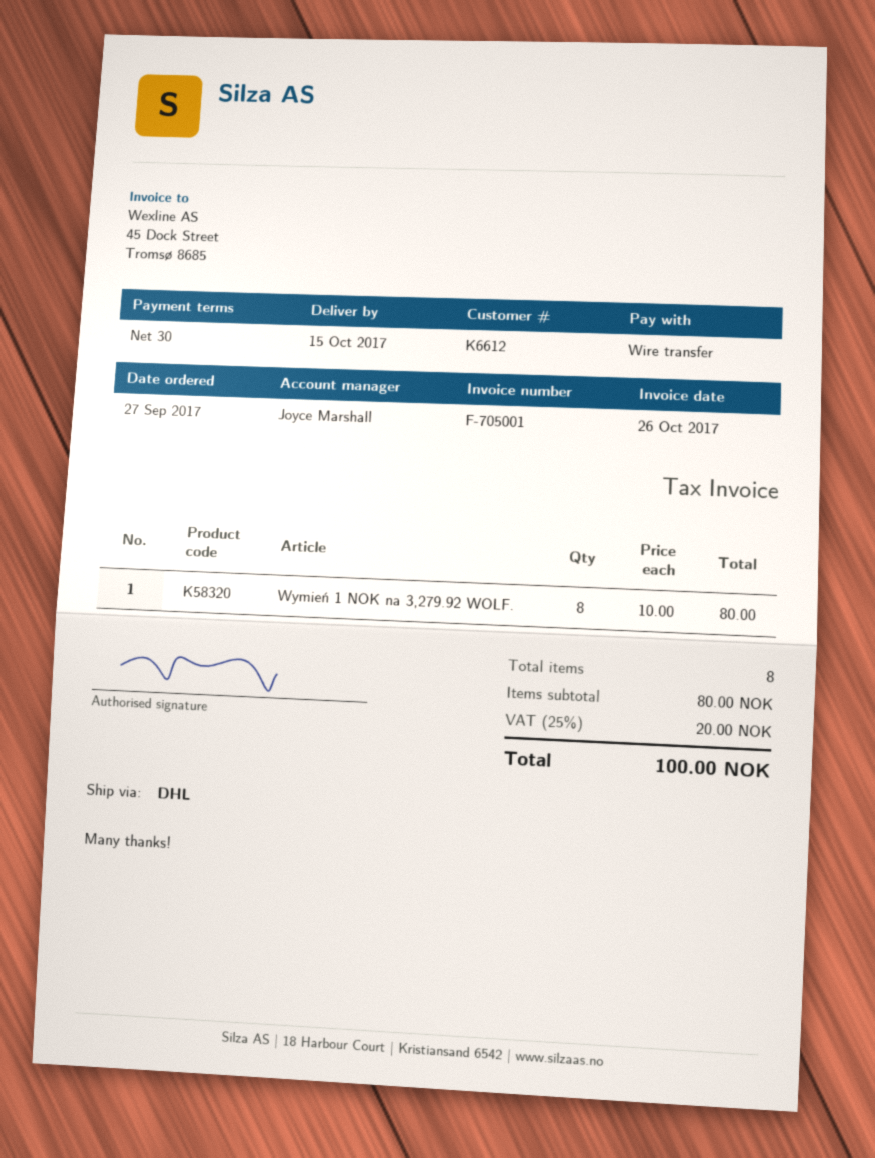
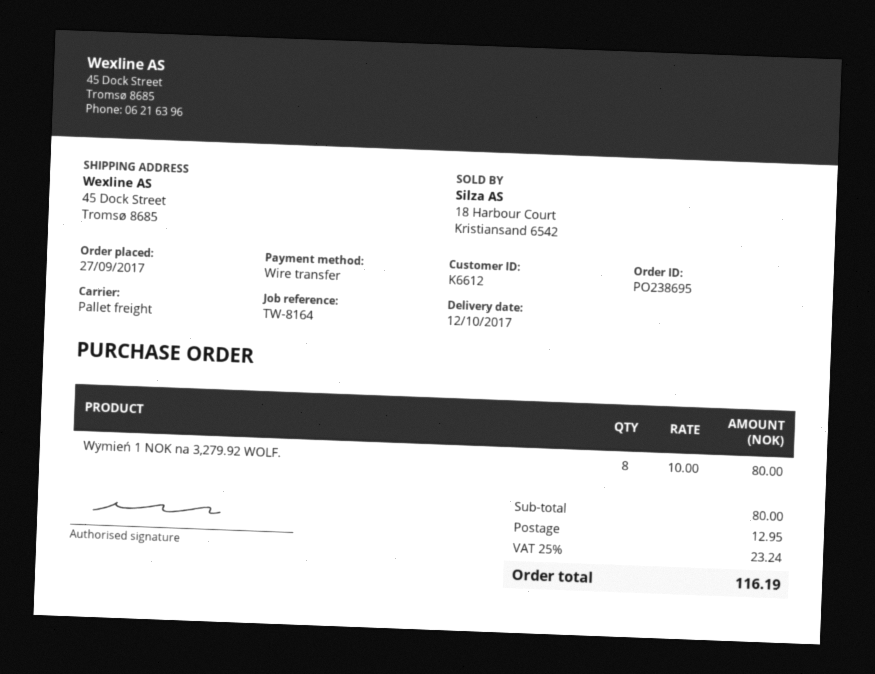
delivery date: 2017-10-15 -> 2017-10-12
shipping method: DHL -> pallet freight
shipping: none -> 12.95
tax: 25% = 20.00 -> 25% = 23.24
total: 100.00 -> 116.19

